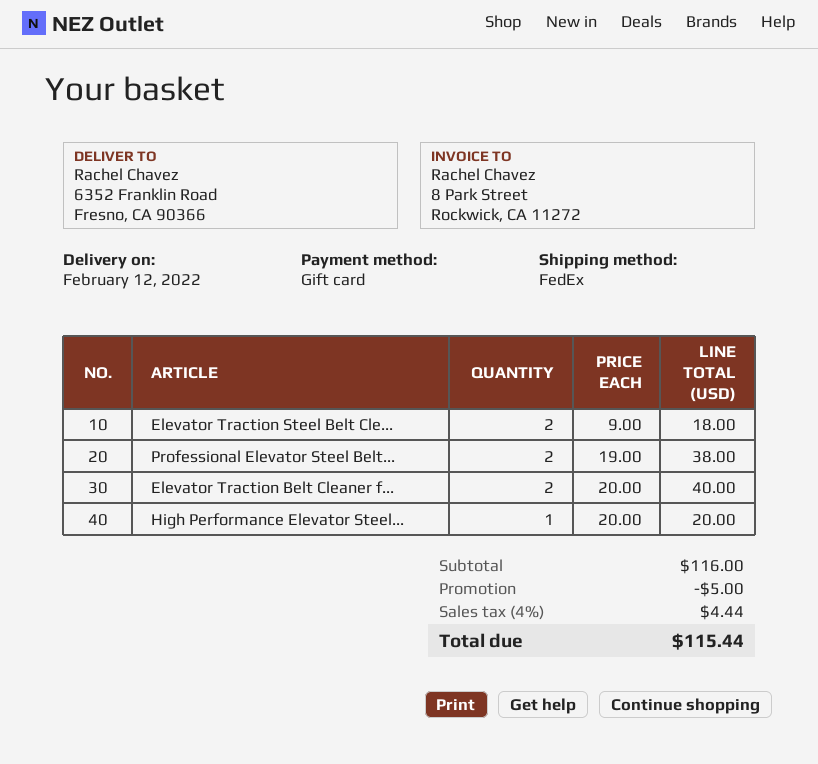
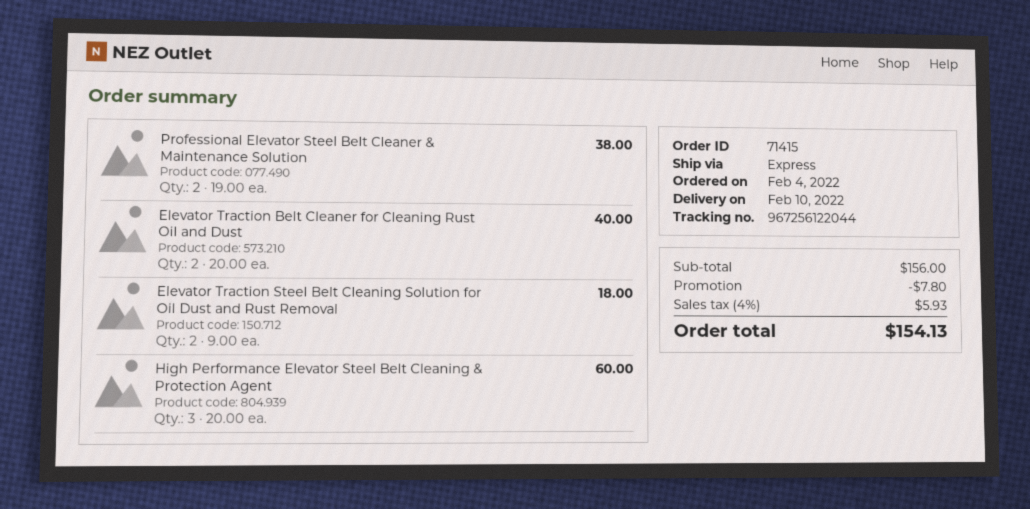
delivery date: 2022-02-12 -> 2022-02-10
shipping method: FedEx -> express
High Performance Elevator Steel...: 1 x 20.00 = 20.00 -> 3 x 20.00 = 60.00
subtotal: 116.00 -> 156.00
discount: 5.00 -> 7.80
tax: 4% = 4.44 -> 4% = 5.93
total: 115.44 -> 154.13

